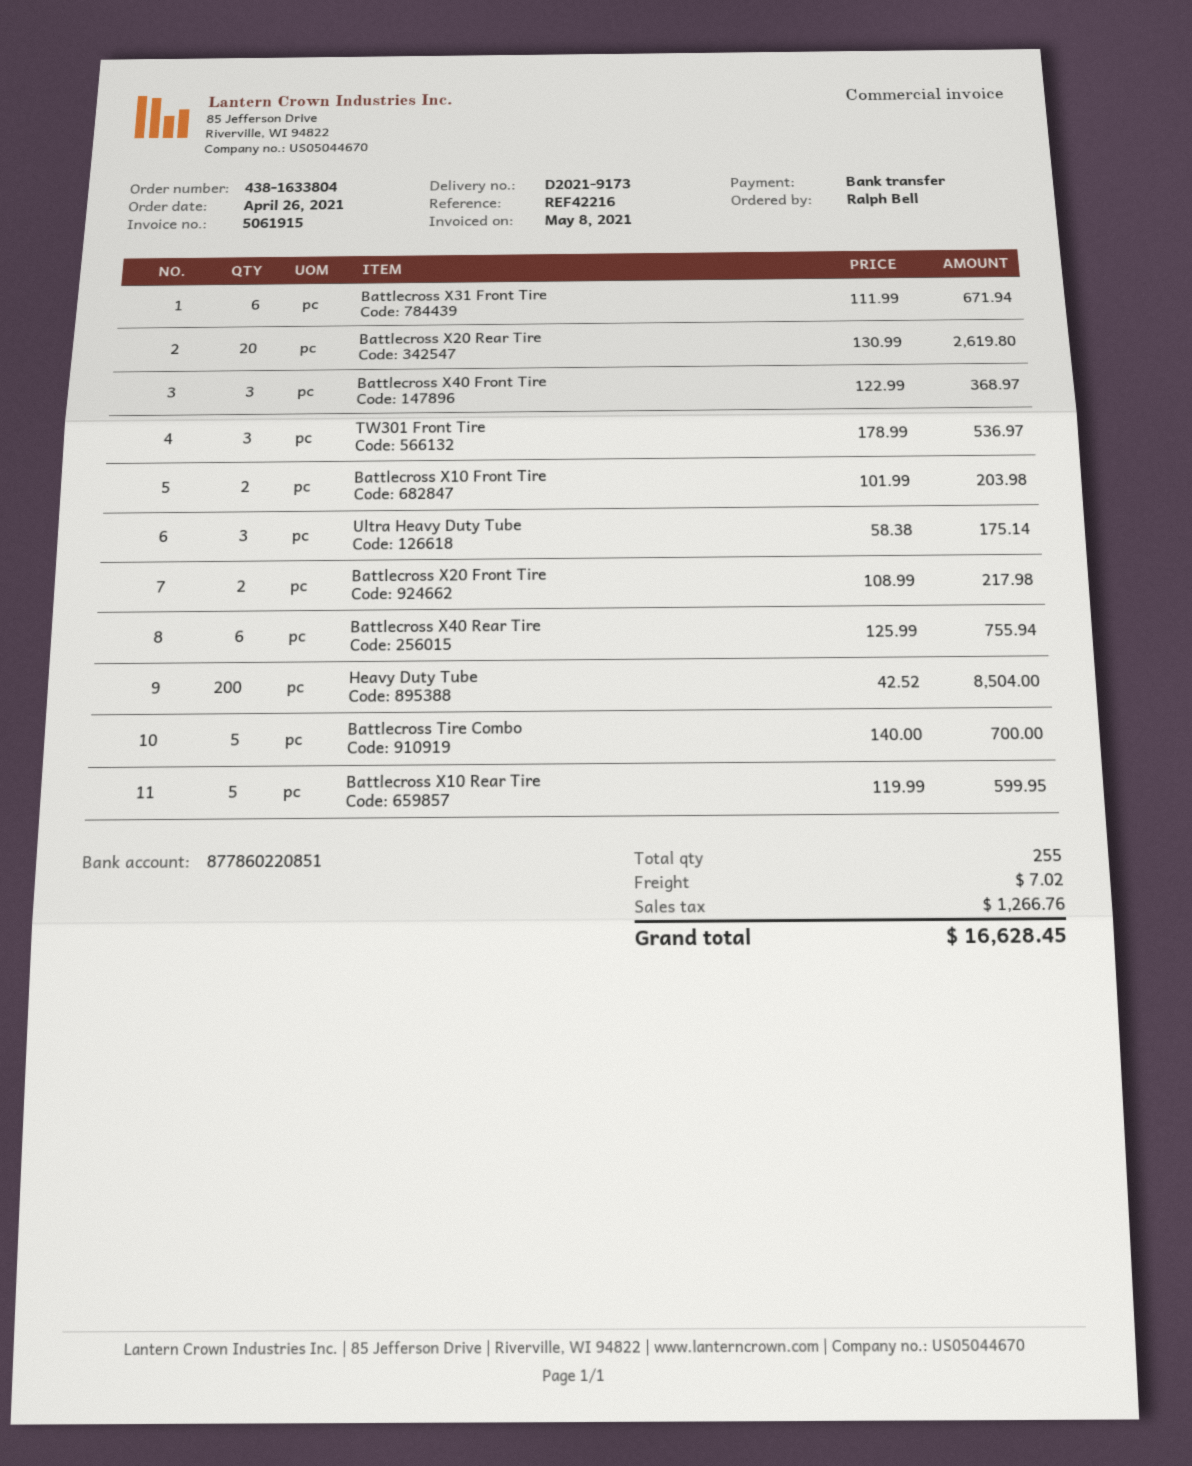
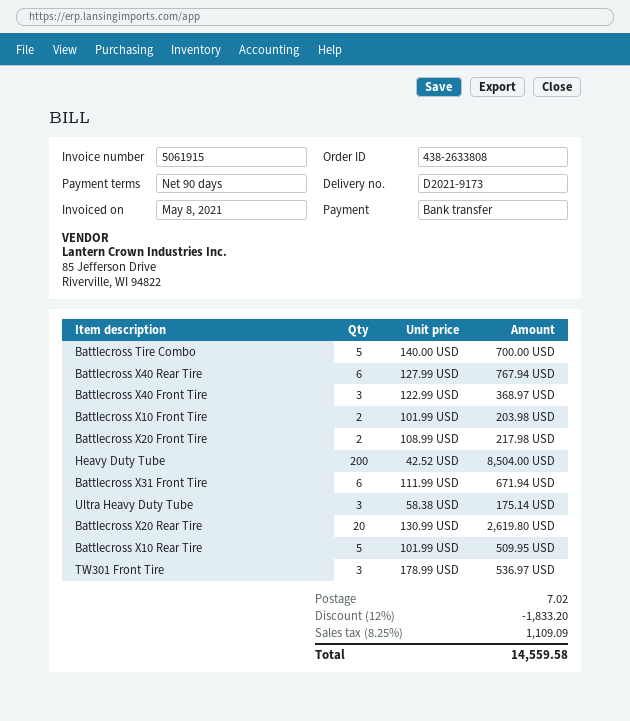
order number: 438-1633804 -> 438-2633808
Battlecross X40 Rear Tire: 6 x 125.99 = 755.94 -> 6 x 127.99 = 767.94
Battlecross X10 Rear Tire: 5 x 119.99 = 599.95 -> 5 x 101.99 = 509.95
discount: none -> 12% = 1833.20
tax: 1266.76 -> 1109.09
total: 16628.45 -> 14559.58

